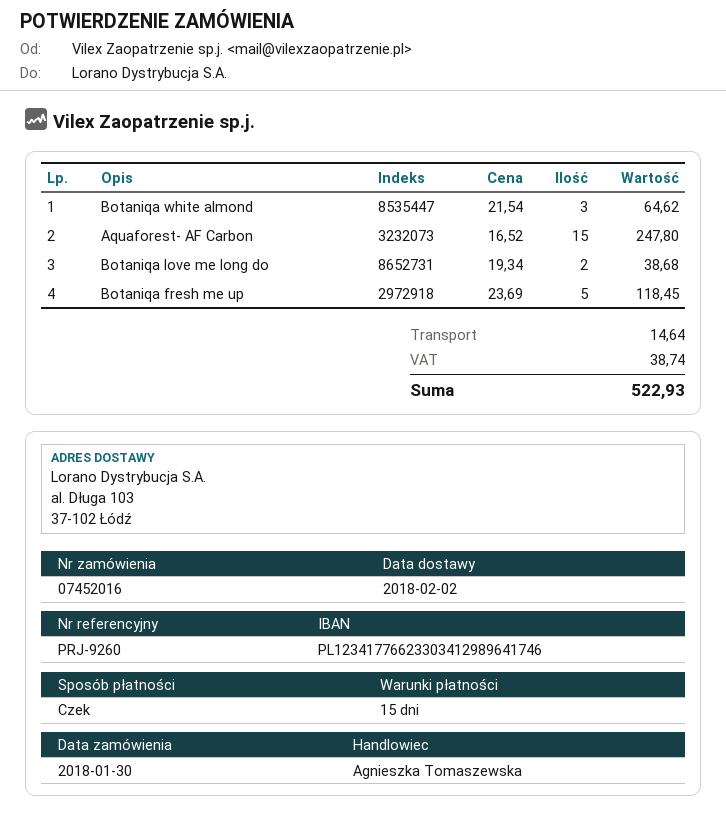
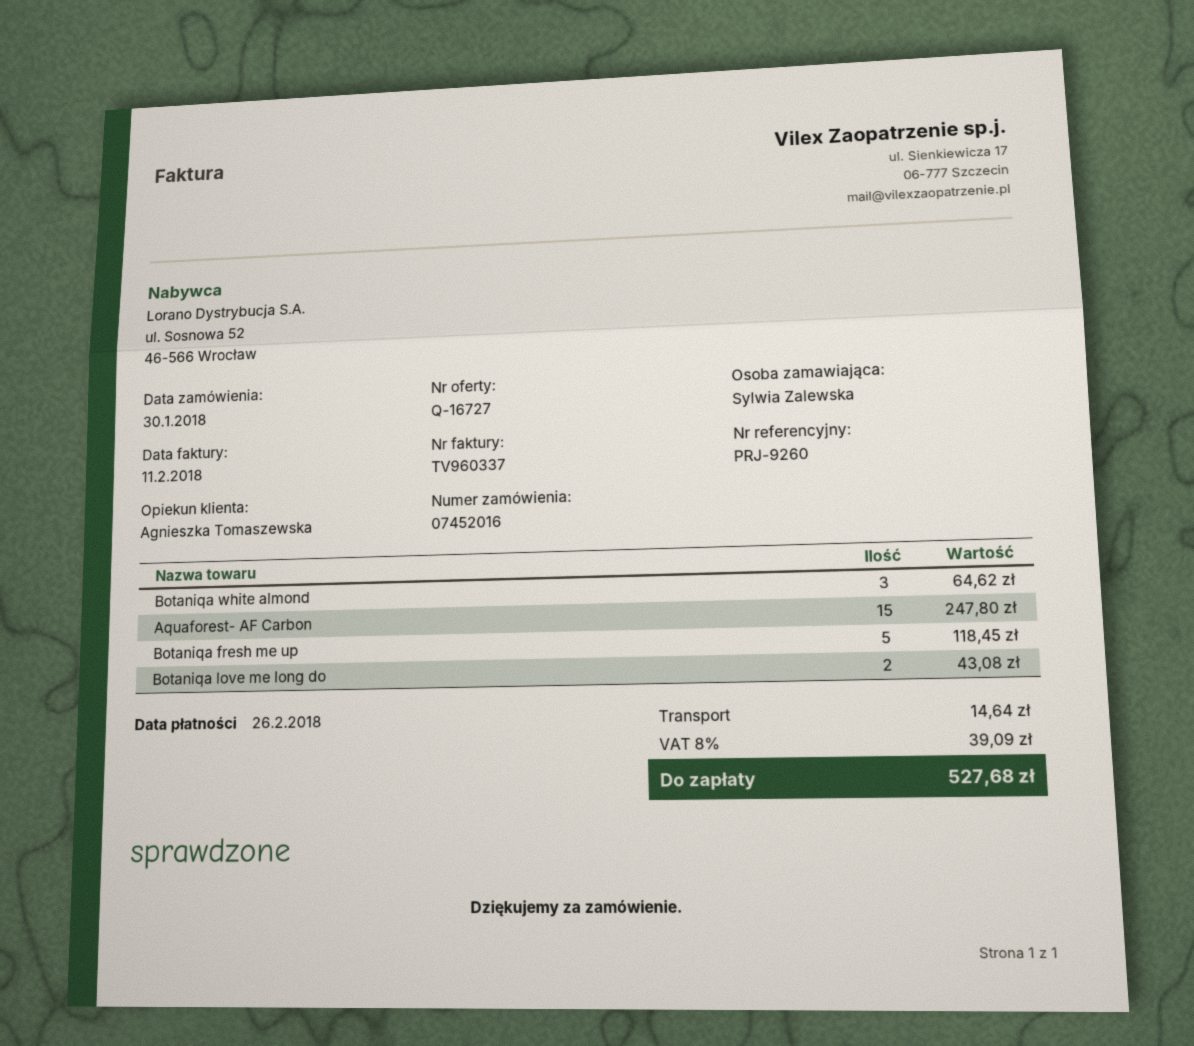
Botaniqa love me long do: 2 for 38.68 -> 2 for 43.08
tax: 38.74 -> 39.09
total: 522.93 -> 527.68

